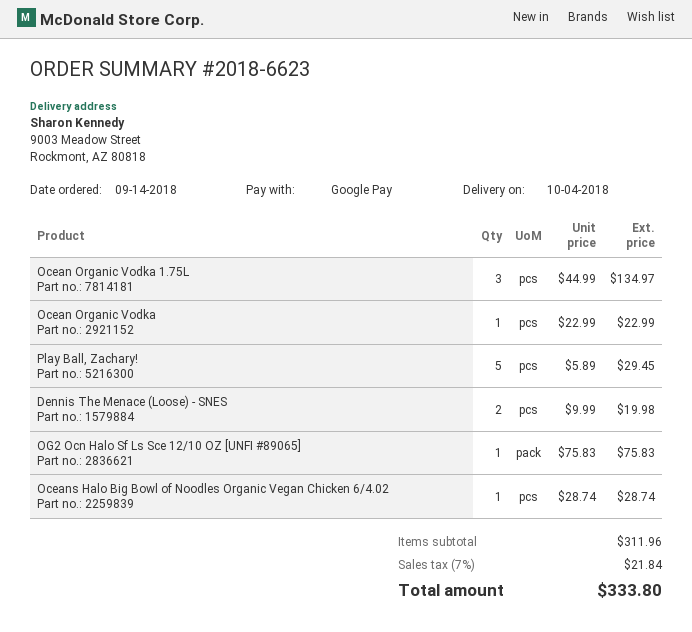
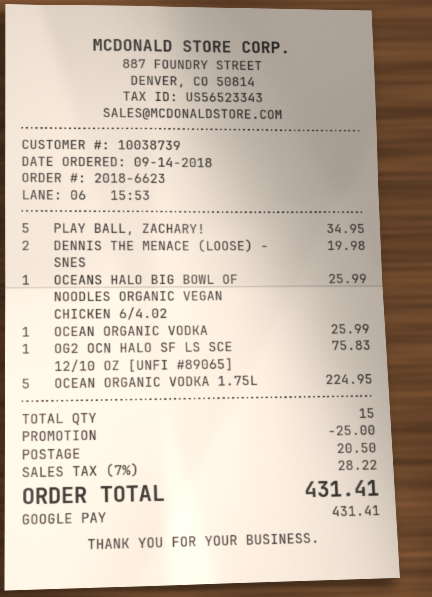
Ocean Organic Vodka 1.75L: 3 for 134.97 -> 5 for 224.95
Ocean Organic Vodka: 1 for 22.99 -> 1 for 25.99
Play Ball, Zachary!: 5 for 29.45 -> 5 for 34.95
Oceans Halo Big Bowl of Noodles Organic Vegan Chicken 6/4.02: 1 for 28.74 -> 1 for 25.99
discount: none -> 25.00
shipping: none -> 20.50
tax: 7% = 21.84 -> 7% = 28.22
total: 333.80 -> 431.41

